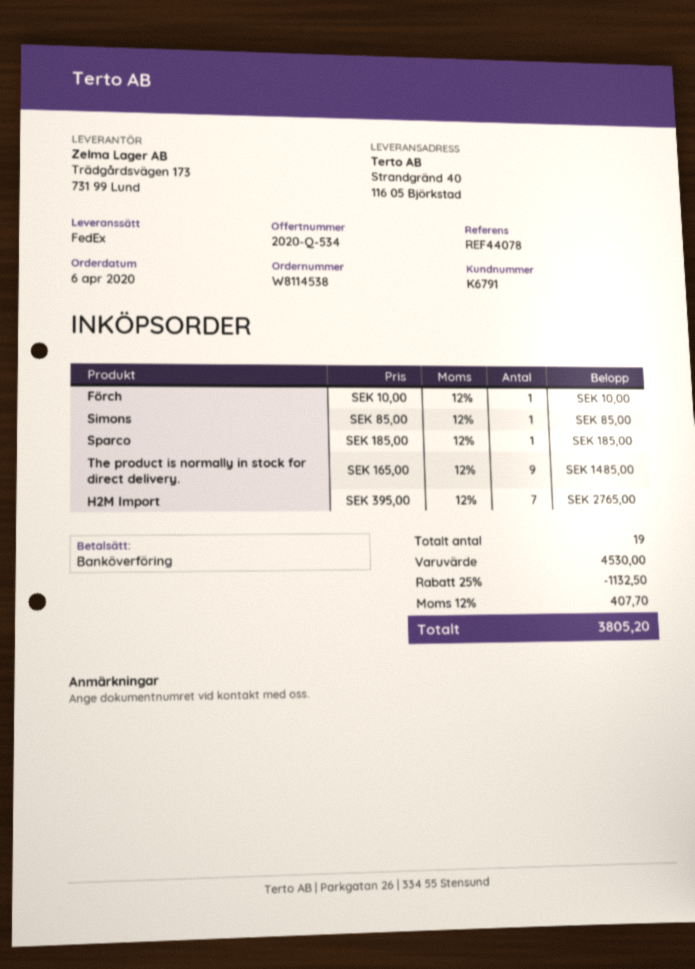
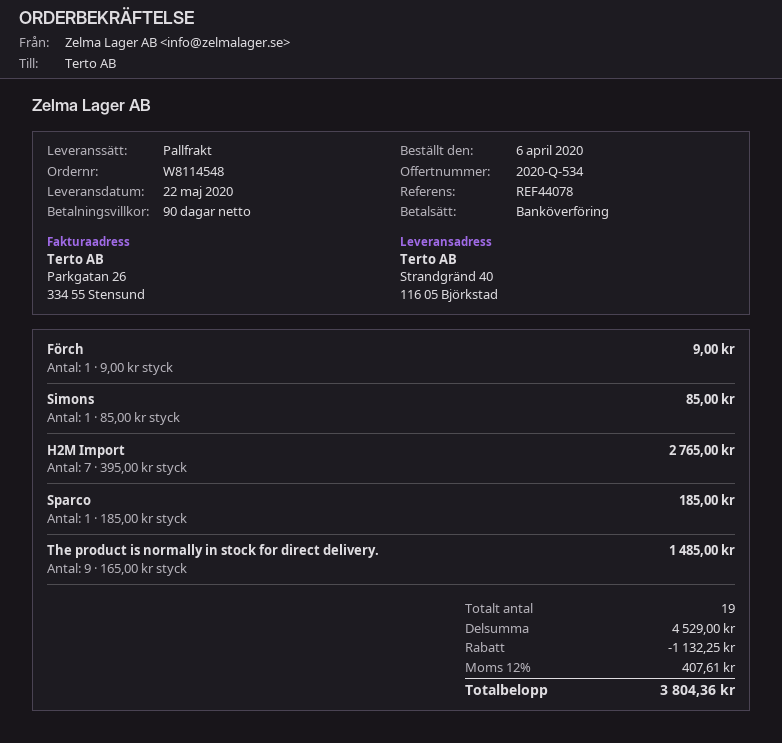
order number: W8114538 -> W8114548
shipping method: FedEx -> pallet freight
Förch: 1 x 10.00 = 10.00 -> 1 x 9.00 = 9.00
subtotal: 4530.00 -> 4529.00
discount: 1132.50 -> 1132.25
tax: 12% = 407.70 -> 12% = 407.61
total: 3805.20 -> 3804.36

